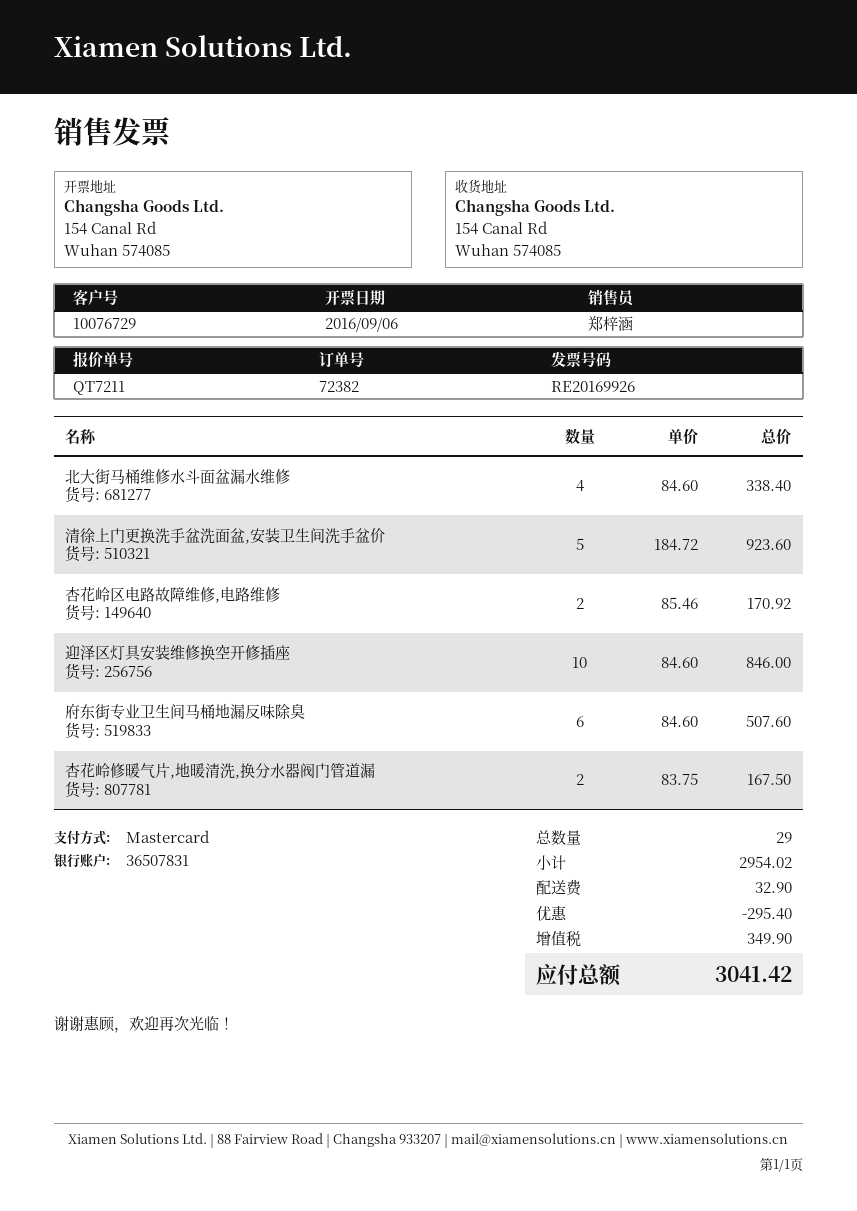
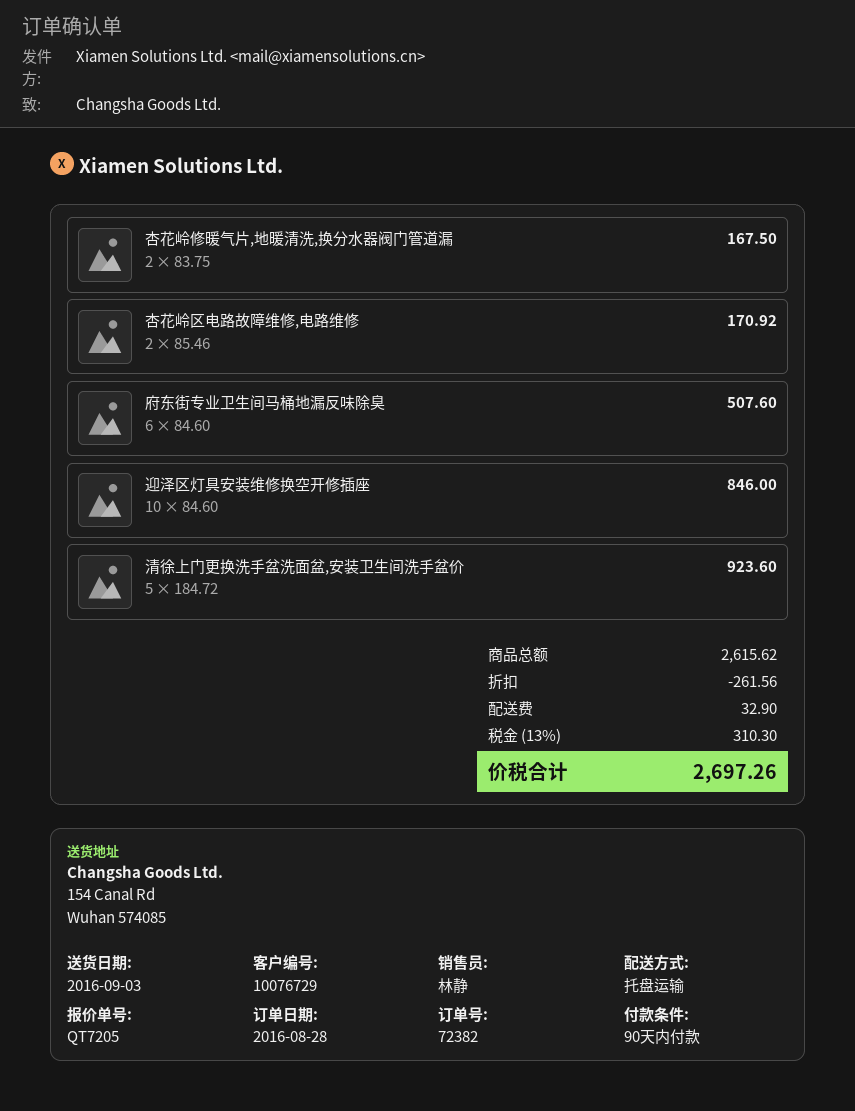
quote number: QT7211 -> QT7205
sales rep: 郑梓涵 -> 林静
北大街马桶维修水斗面盆漏水维修: 4 x 84.60 = 338.40 -> none
subtotal: 2954.02 -> 2615.62
discount: 295.40 -> 261.56
tax: 349.90 -> 310.30
total: 3041.42 -> 2697.26

